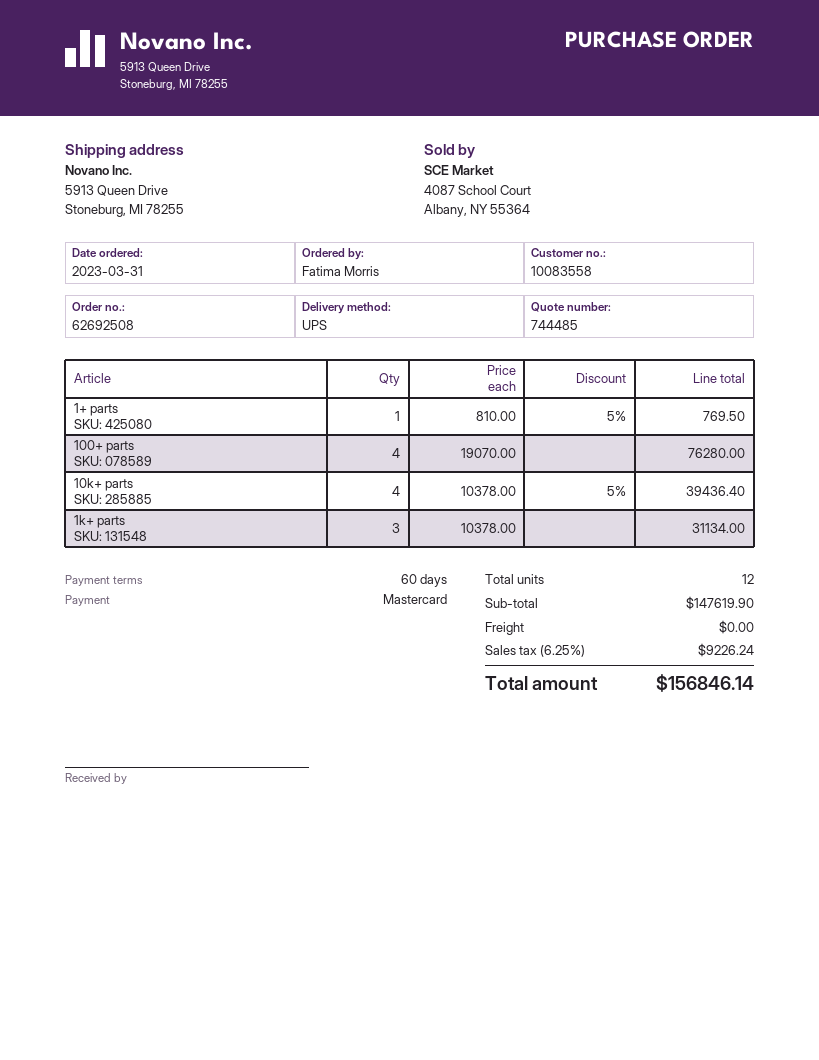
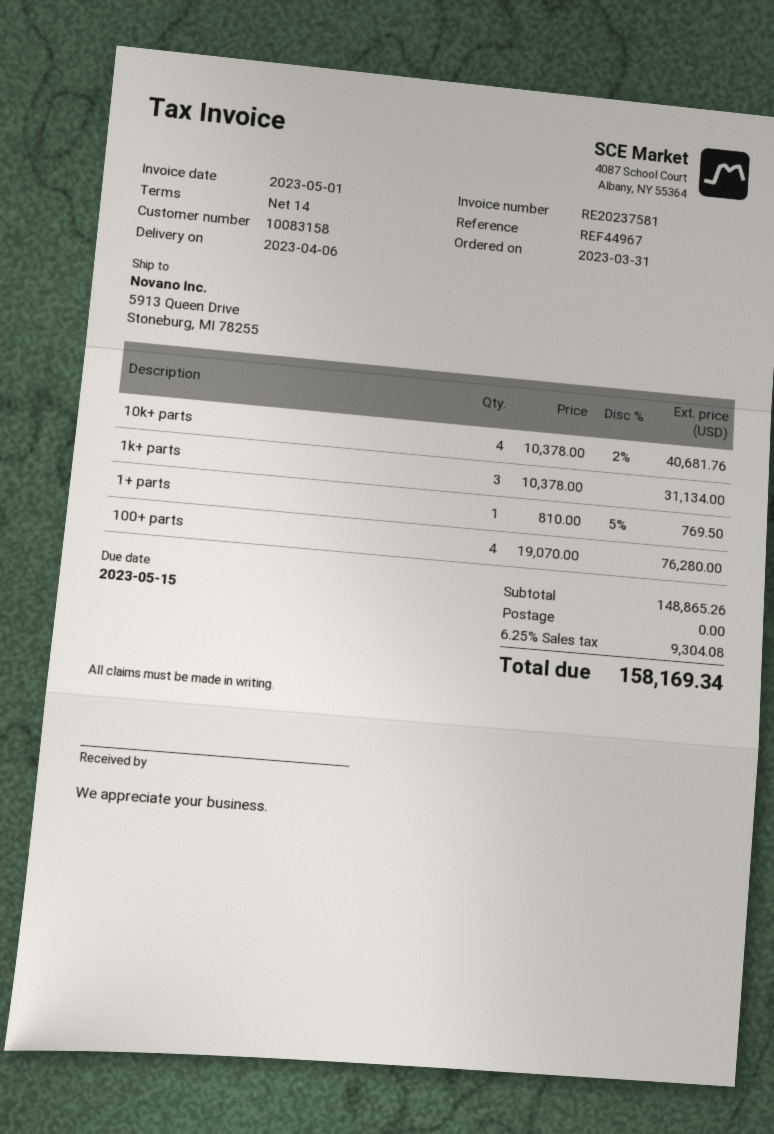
payment terms: 60 days -> 14 days
customer number: 10083558 -> 10083158
10k+ parts: 4 x 10378.00 - 5% = 39436.40 -> 4 x 10378.00 - 2% = 40681.76
subtotal: 147619.90 -> 148865.26
tax: 6.25% = 9226.24 -> 6.25% = 9304.08
total: 156846.14 -> 158169.34

